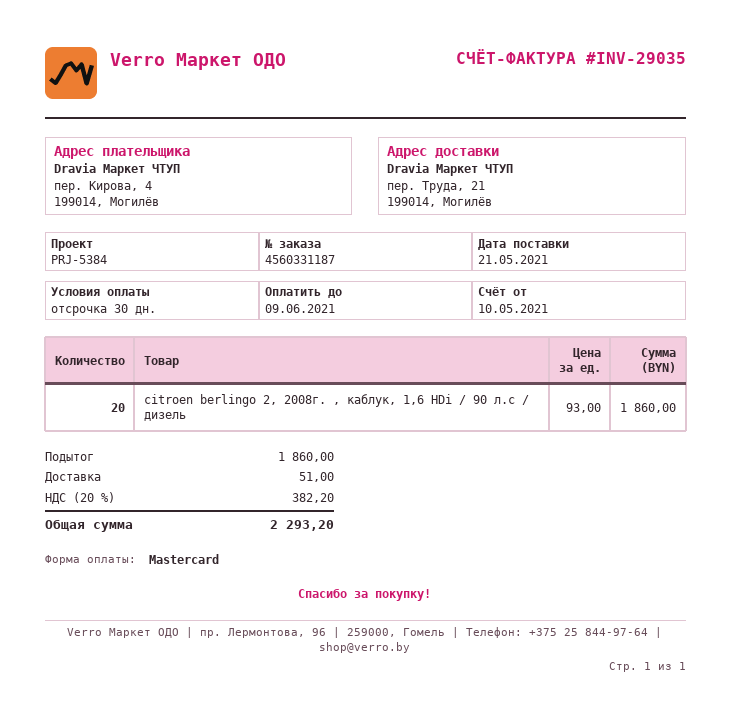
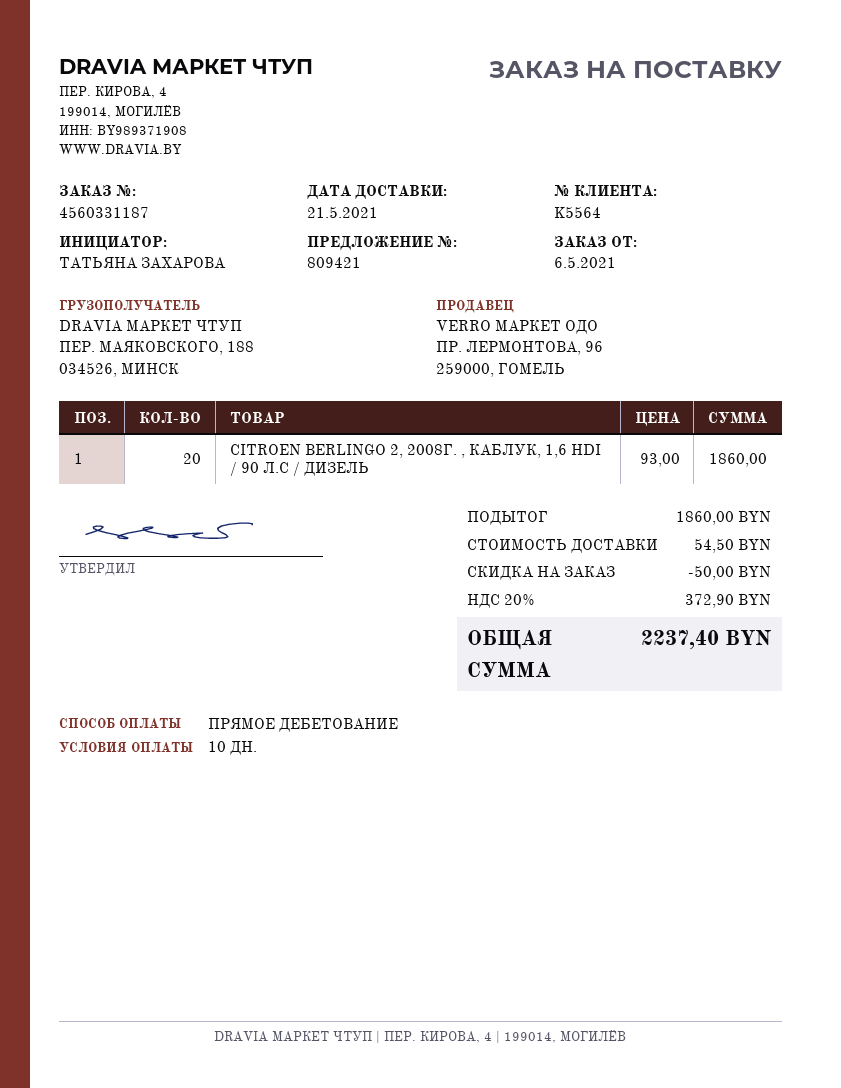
payment terms: 30 days -> 10 days
payment method: Mastercard -> direct debit
ship to: пер. Труда, 21, 199014, Могилёв -> ПЕР. МАЯКОВСКОГО, 188, 034526, МИНСК
discount: none -> 50.00
shipping: 51.00 -> 54.50
tax: 20% = 382.20 -> 20% = 372.90
total: 2293.20 -> 2237.40

